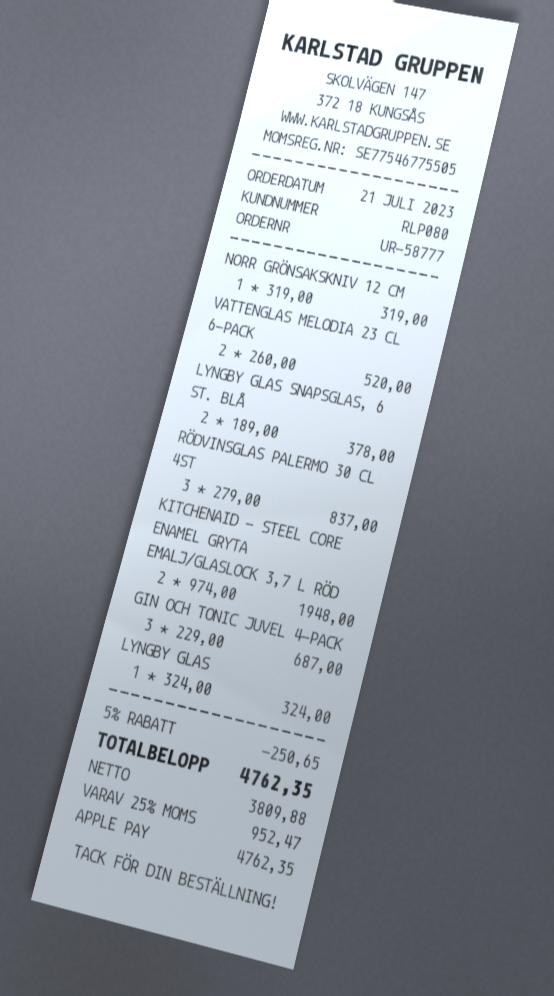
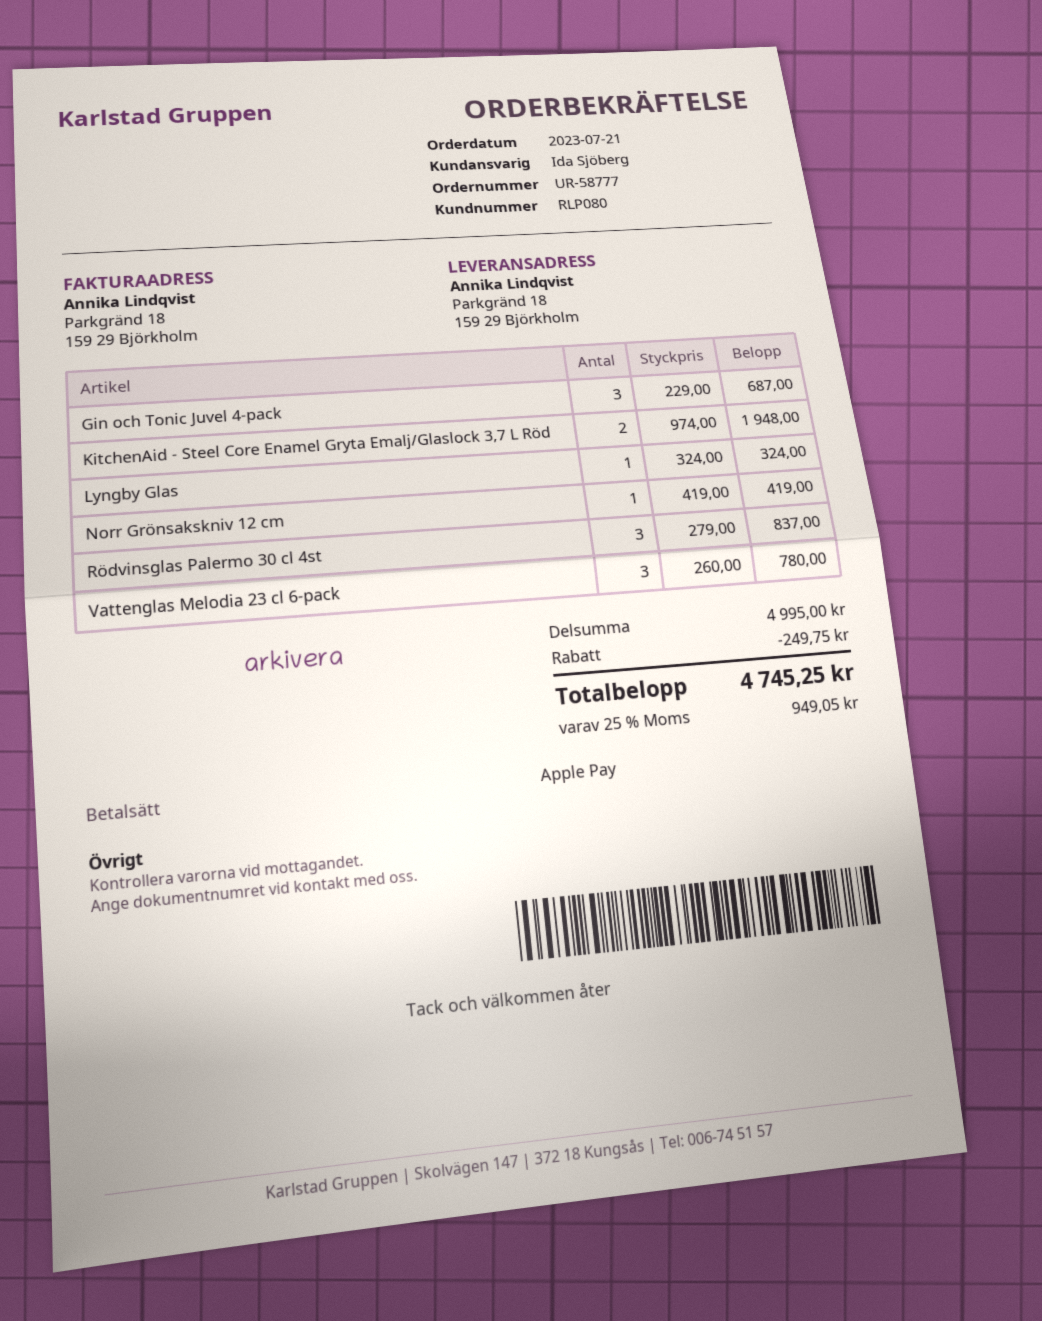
NORR GRÖNSAKSKNIV 12 CM: 1 x 319.00 = 319.00 -> 1 x 419.00 = 419.00
VATTENGLAS MELODIA 23 CL 6-PACK: 2 x 260.00 = 520.00 -> 3 x 260.00 = 780.00
LYNGBY GLAS SNAPSGLAS, 6 ST. BLÅ: 2 x 189.00 = 378.00 -> none
discount: 250.65 -> 249.75
tax: 25% = 952.47 -> 25% = 949.05
total: 4762.35 -> 4745.25

